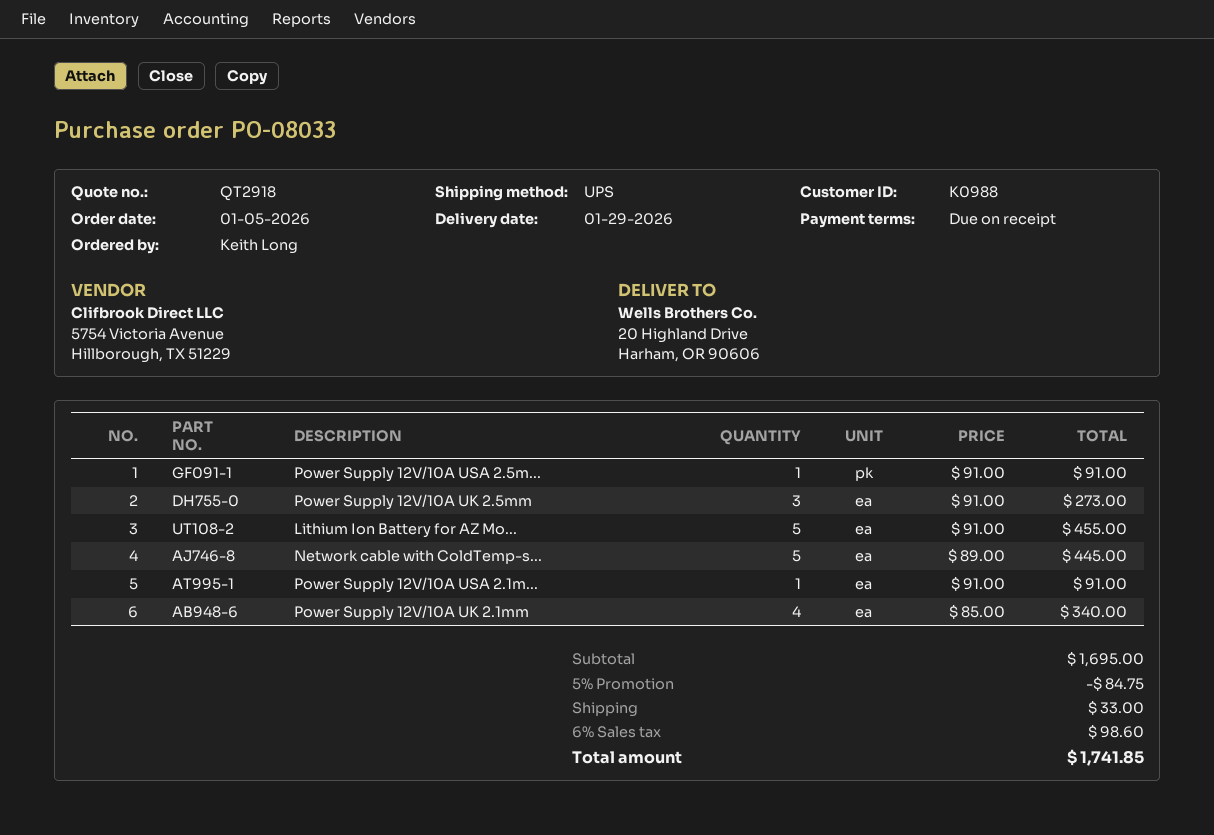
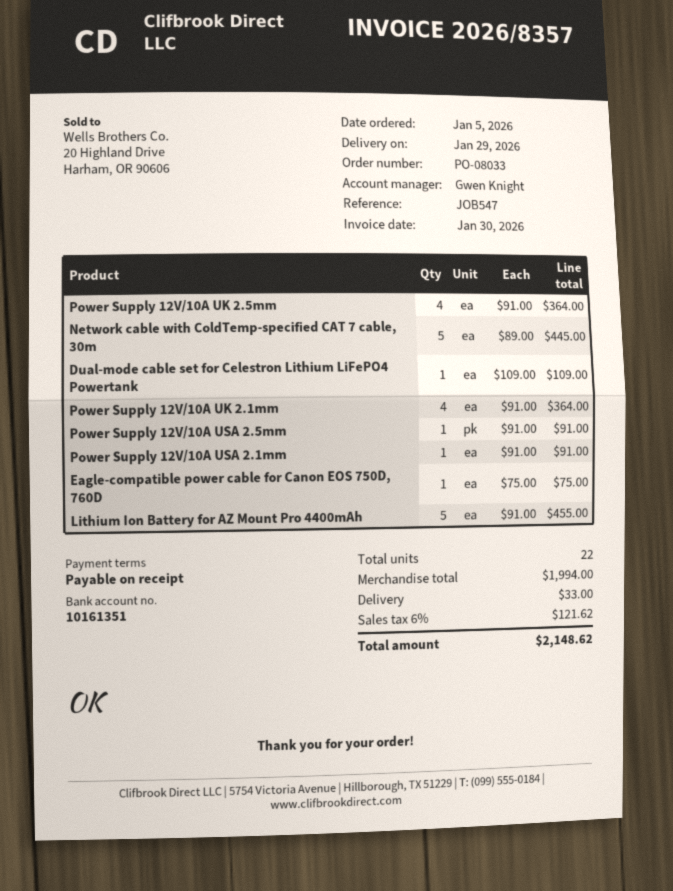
Power Supply 12V/10A UK 2.5mm: 3 x 91.00 = 273.00 -> 4 x 91.00 = 364.00
Power Supply 12V/10A UK 2.1mm: 4 x 85.00 = 340.00 -> 4 x 91.00 = 364.00
Dual-mode cable set for Celestron Lithium LiFePO4 Powertank: none -> 1 x 109.00 = 109.00
Eagle-compatible power cable for Canon EOS 750D, 760D: none -> 1 x 75.00 = 75.00
subtotal: 1695.00 -> 1994.00
discount: 5% = 84.75 -> none
tax: 6% = 98.60 -> 6% = 121.62
total: 1741.85 -> 2148.62

